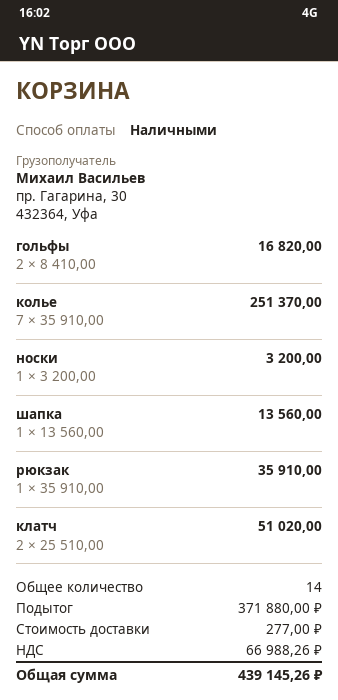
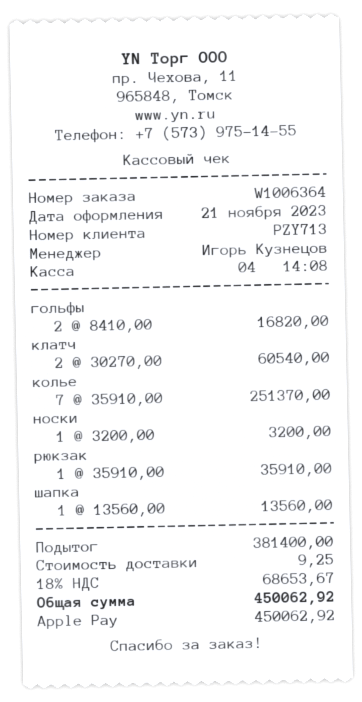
payment method: cash -> Apple Pay
клатч: 2 x 25510.00 = 51020.00 -> 2 x 30270.00 = 60540.00
subtotal: 371880.00 -> 381400.00
shipping: 277.00 -> 9.25
tax: 66988.26 -> 68653.67
total: 439145.26 -> 450062.92

